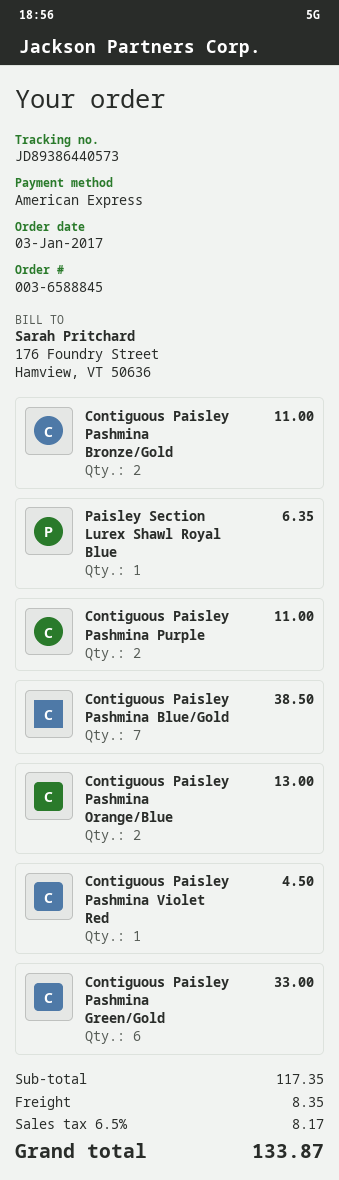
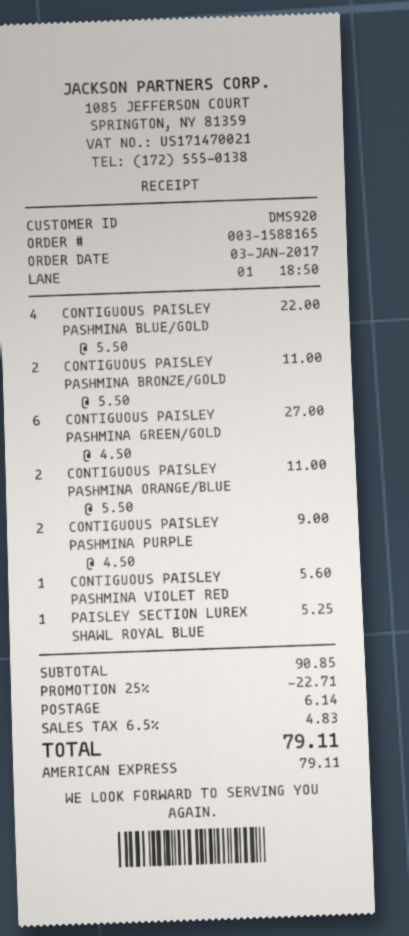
order number: 003-6588845 -> 003-1588165
Paisley Section Lurex Shawl Royal Blue: 1 for 6.35 -> 1 for 5.25
Contiguous Paisley Pashmina Purple: 2 for 11.00 -> 2 for 9.00
Contiguous Paisley Pashmina Blue/Gold: 7 for 38.50 -> 4 for 22.00
Contiguous Paisley Pashmina Orange/Blue: 2 for 13.00 -> 2 for 11.00
Contiguous Paisley Pashmina Violet Red: 1 for 4.50 -> 1 for 5.60
Contiguous Paisley Pashmina Green/Gold: 6 for 33.00 -> 6 for 27.00
subtotal: 117.35 -> 90.85
discount: none -> 25% = 22.71
shipping: 8.35 -> 6.14
tax: 6.5% = 8.17 -> 6.5% = 4.83
total: 133.87 -> 79.11

